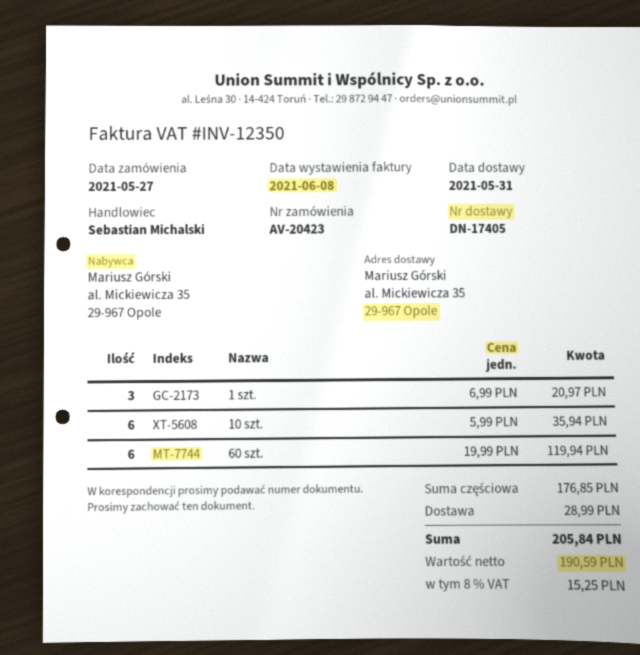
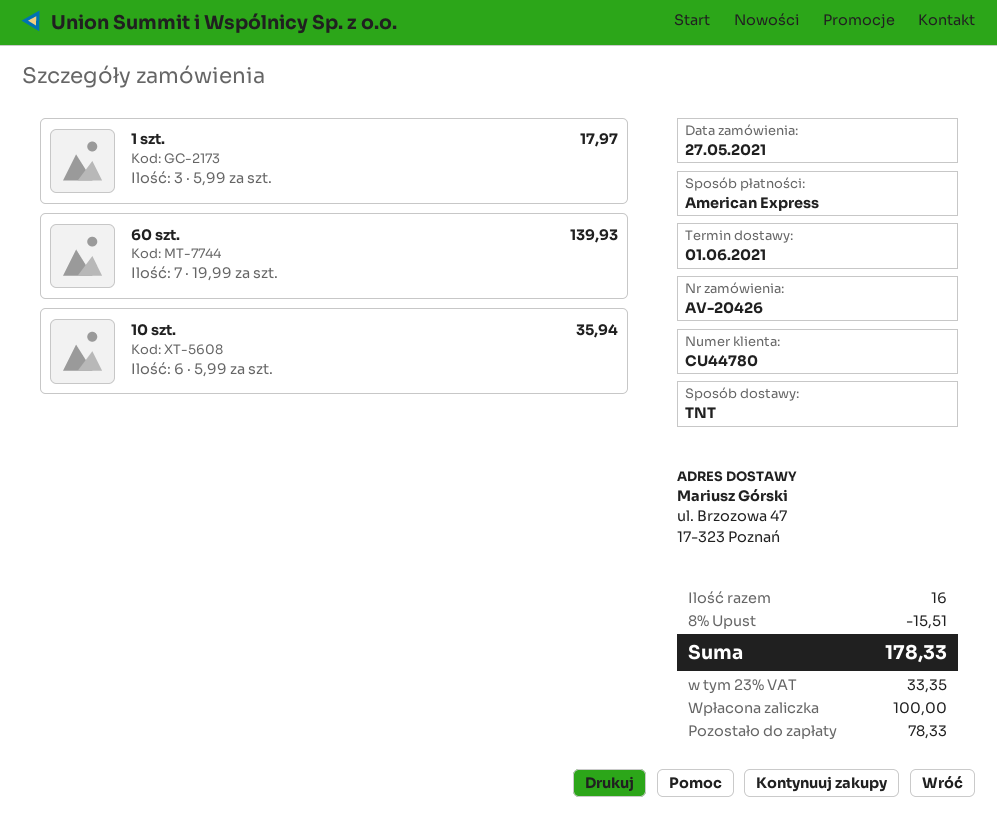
order number: AV-20423 -> AV-20426
delivery date: 2021-05-31 -> 2021-06-01
ship to: al. Mickiewicza 35, 29-967 Opole -> ul. Brzozowa 47, 17-323 Poznań
1 szt.: 3 x 6.99 = 20.97 -> 3 x 5.99 = 17.97
60 szt.: 6 x 19.99 = 119.94 -> 7 x 19.99 = 139.93
discount: none -> 8% = 15.51
shipping: 28.99 -> none
tax: 8% = 15.25 -> 23% = 33.35
total: 205.84 -> 178.33

